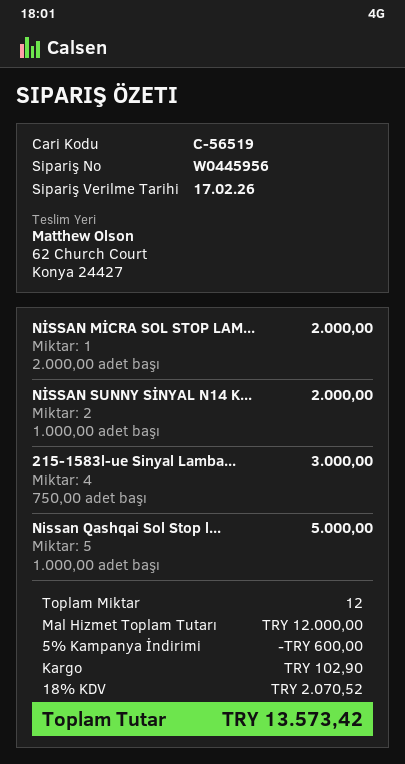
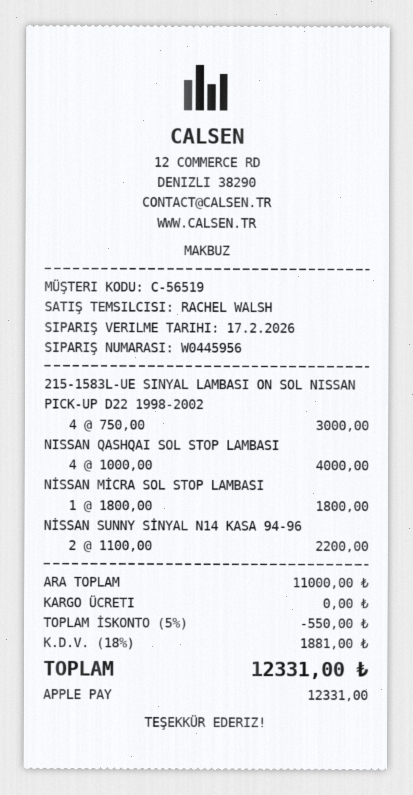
NİSSAN MİCRA SOL STOP LAM...: 1 x 2000.00 = 2000.00 -> 1 x 1800.00 = 1800.00
NİSSAN SUNNY SİNYAL N14 K...: 2 x 1000.00 = 2000.00 -> 2 x 1100.00 = 2200.00
Nissan Qashqai Sol Stop l...: 5 x 1000.00 = 5000.00 -> 4 x 1000.00 = 4000.00
subtotal: 12000.00 -> 11000.00
discount: 5% = 600.00 -> 5% = 550.00
shipping: 102.90 -> 0.00
tax: 18% = 2070.52 -> 18% = 1881.00
total: 13573.42 -> 12331.00

